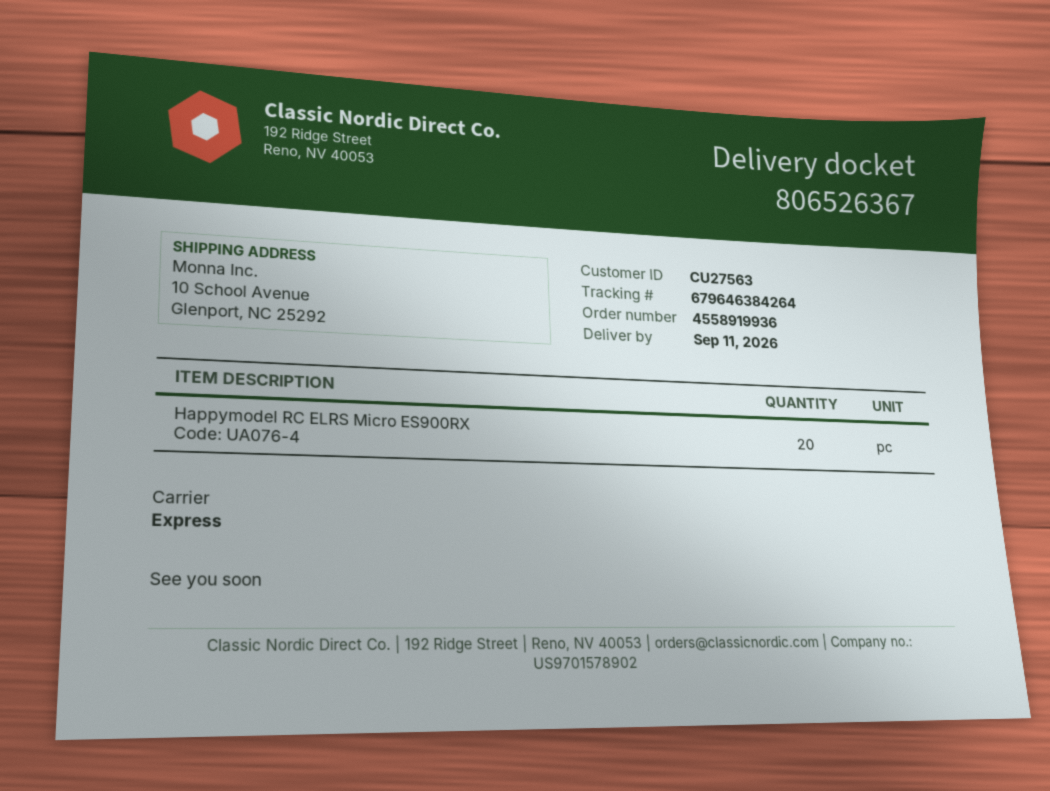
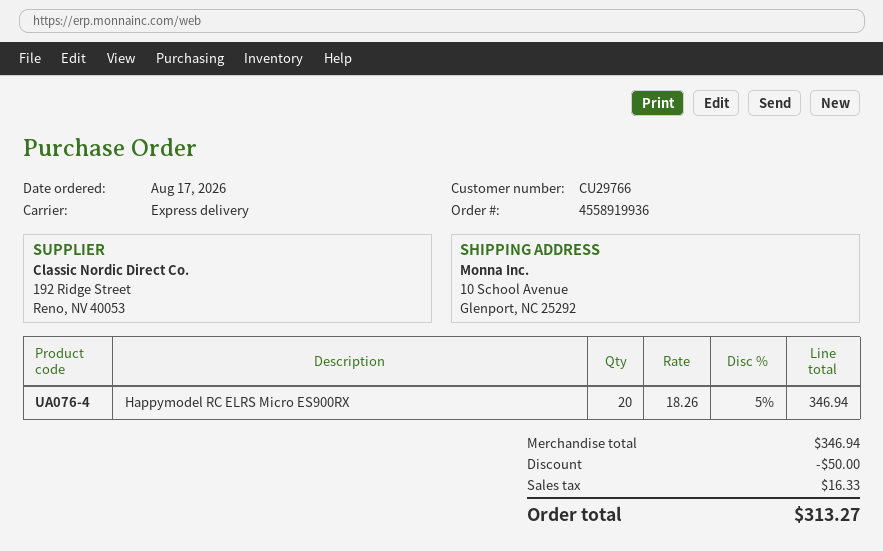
customer number: CU27563 -> CU29766

